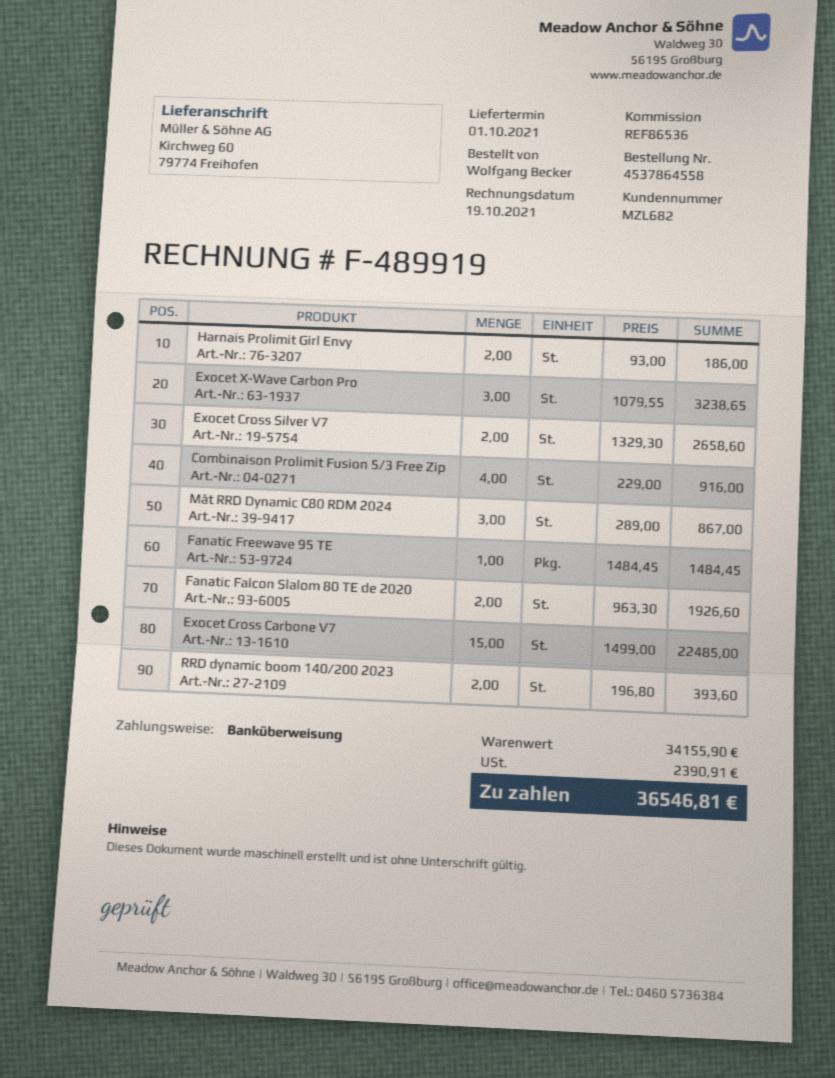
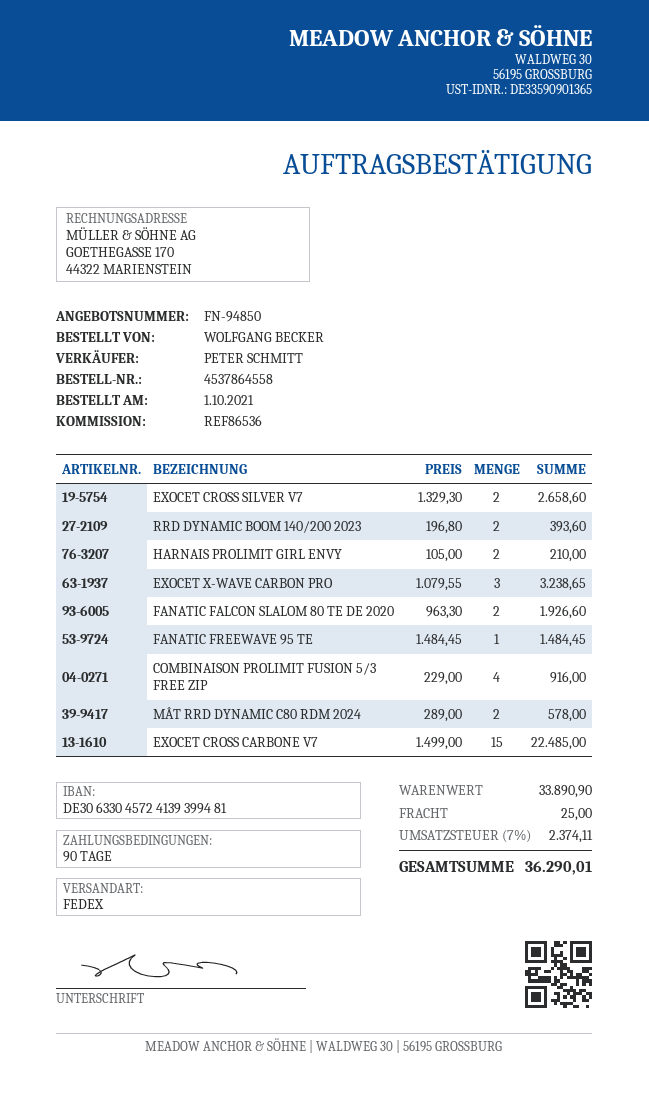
Harnais Prolimit Girl Envy: 2 x 93.00 = 186.00 -> 2 x 105.00 = 210.00
Mât RRD Dynamic C80 RDM 2024: 3 x 289.00 = 867.00 -> 2 x 289.00 = 578.00
subtotal: 34155.90 -> 33890.90
shipping: none -> 25.00
tax: 2390.91 -> 2374.11
total: 36546.81 -> 36290.01

